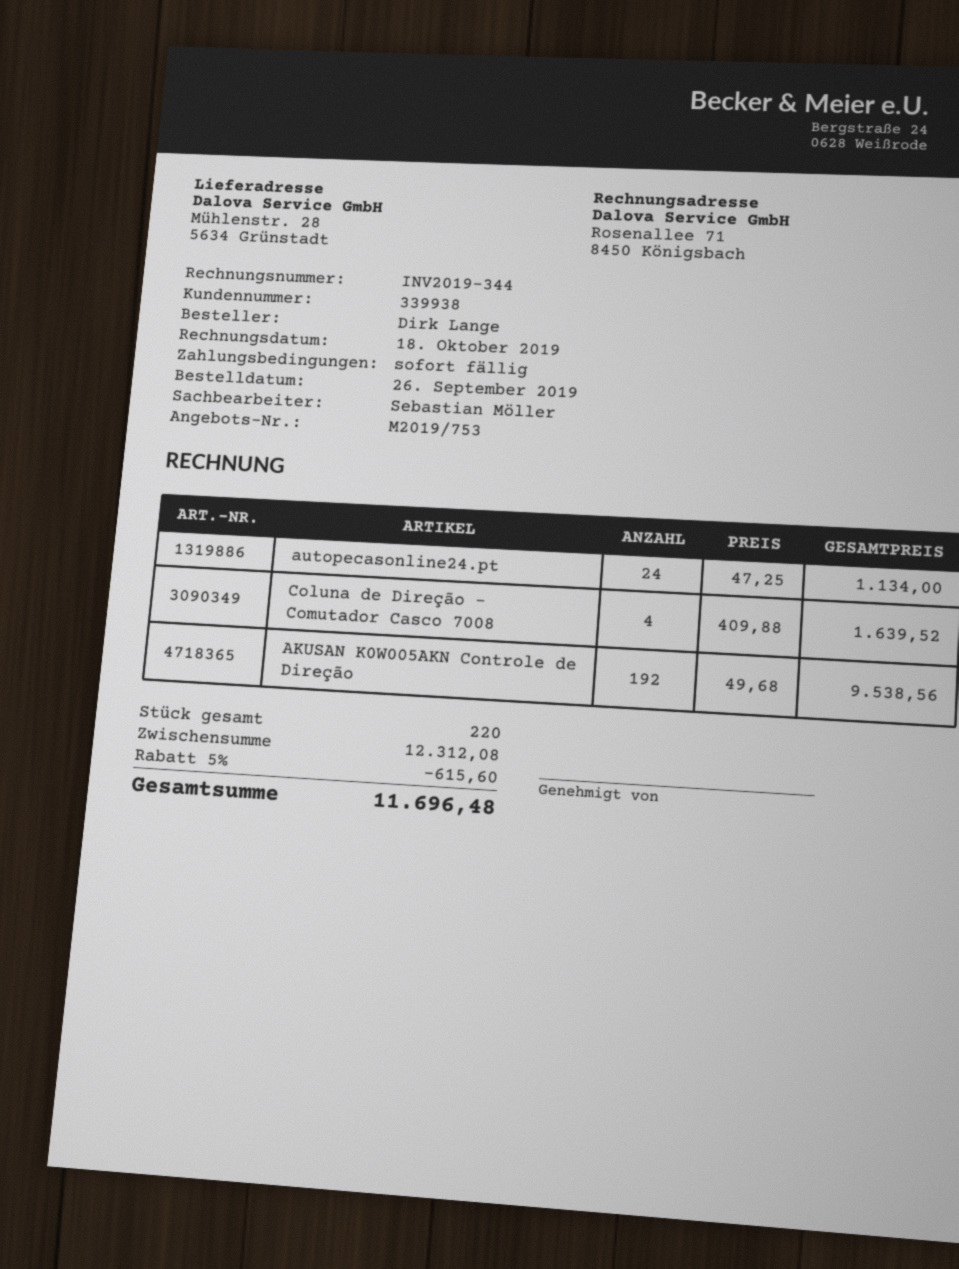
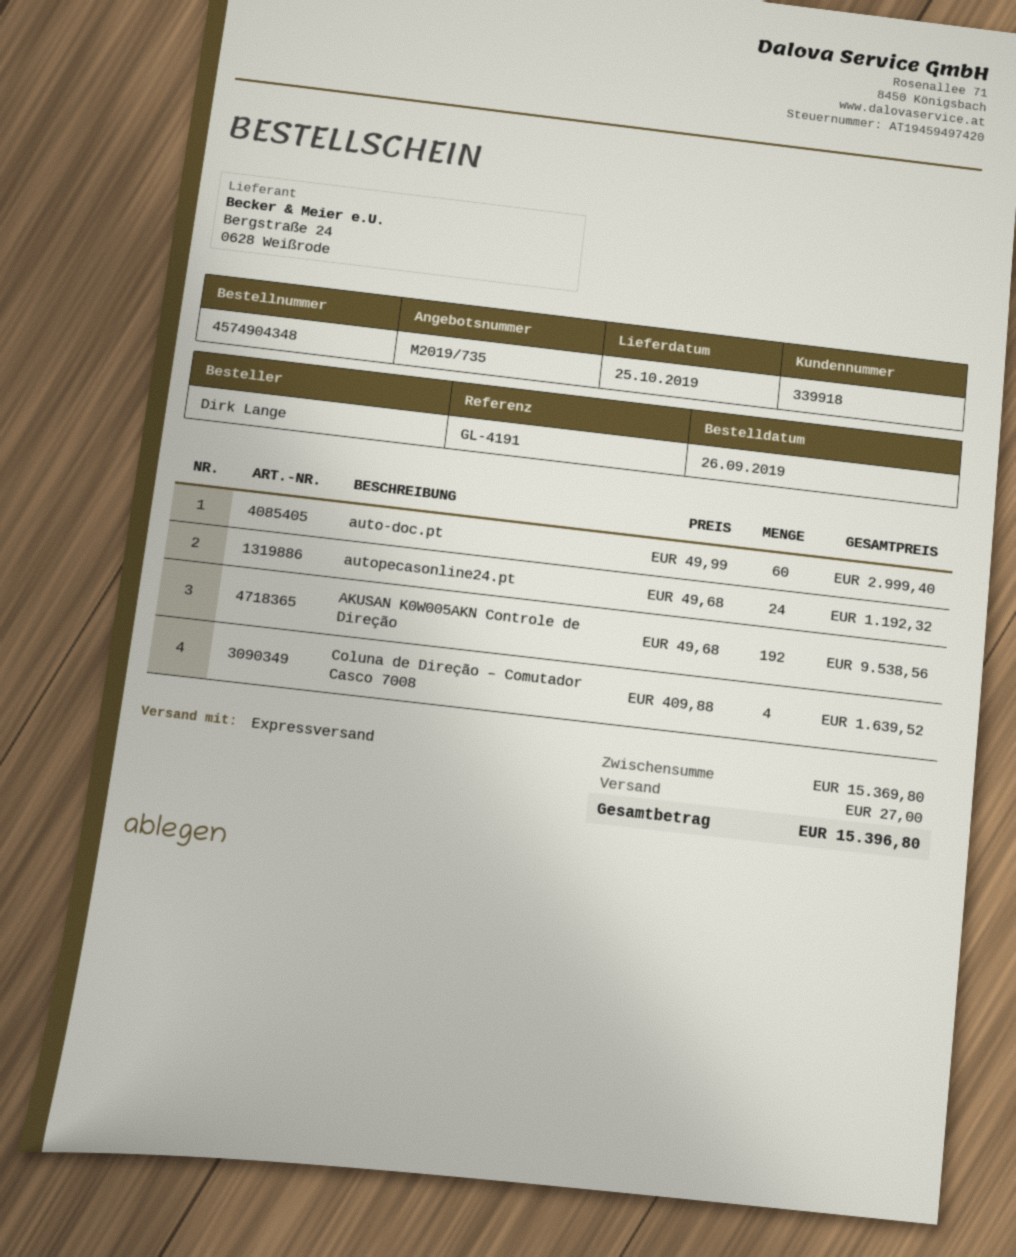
quote number: M2019/753 -> M2019/735
customer number: 339938 -> 339918
autopecasonline24.pt: 24 x 47.25 = 1134.00 -> 24 x 49.68 = 1192.32
auto-doc.pt: none -> 60 x 49.99 = 2999.40
subtotal: 12312.08 -> 15369.80
discount: 5% = 615.60 -> none
shipping: none -> 27.00
total: 11696.48 -> 15396.80

